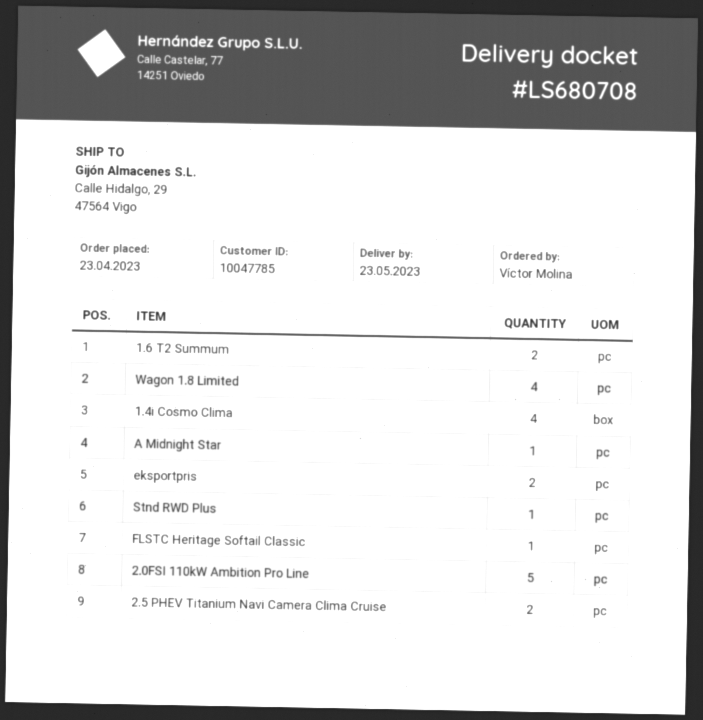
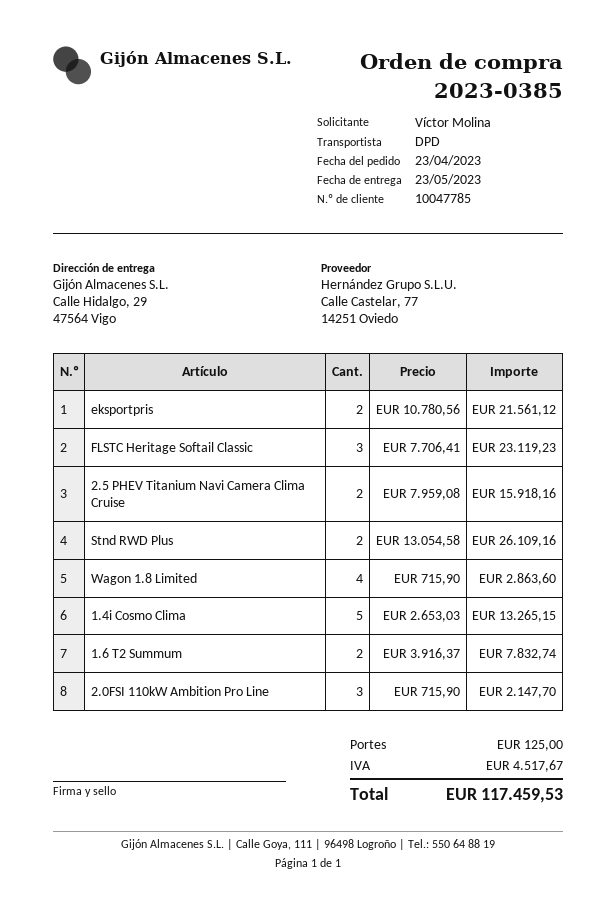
1.4i Cosmo Clima: 4 -> 5
A Midnight Star: 1 -> none
Stnd RWD Plus: 1 -> 2
FLSTC Heritage Softail Classic: 1 -> 3
2.0FSI 110kW Ambition Pro Line: 5 -> 3

